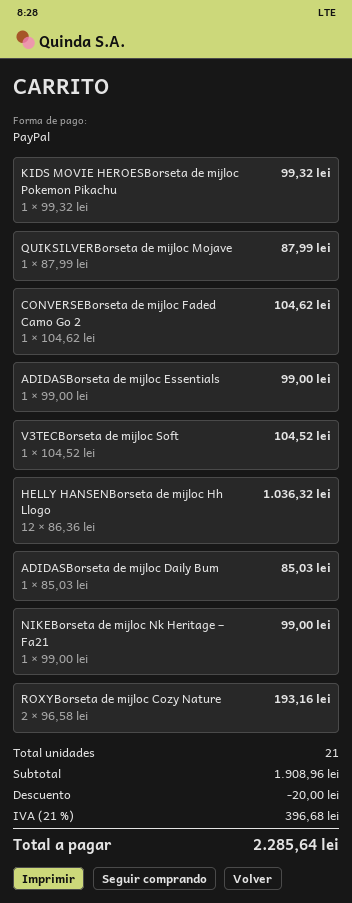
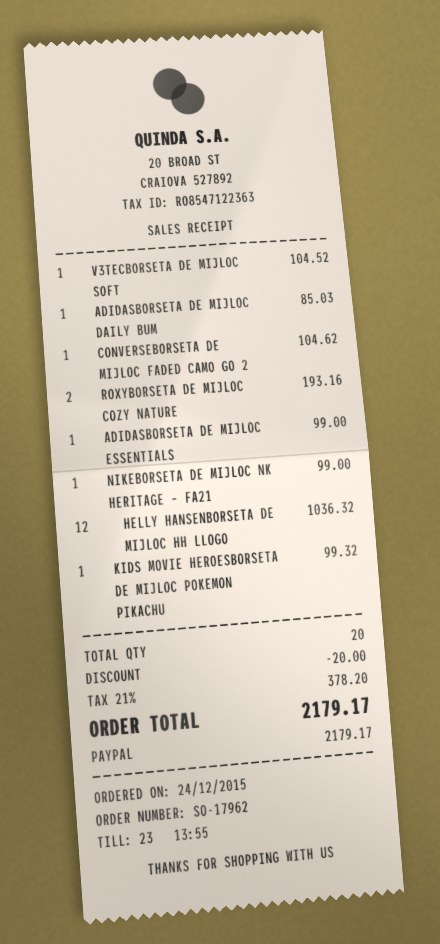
QUIKSILVERBorseta de mijloc Mojave: 1 for 87.99 -> none
total quantity: 21 -> 20
tax: 21% = 396.68 -> 21% = 378.20
total: 2285.64 -> 2179.17

